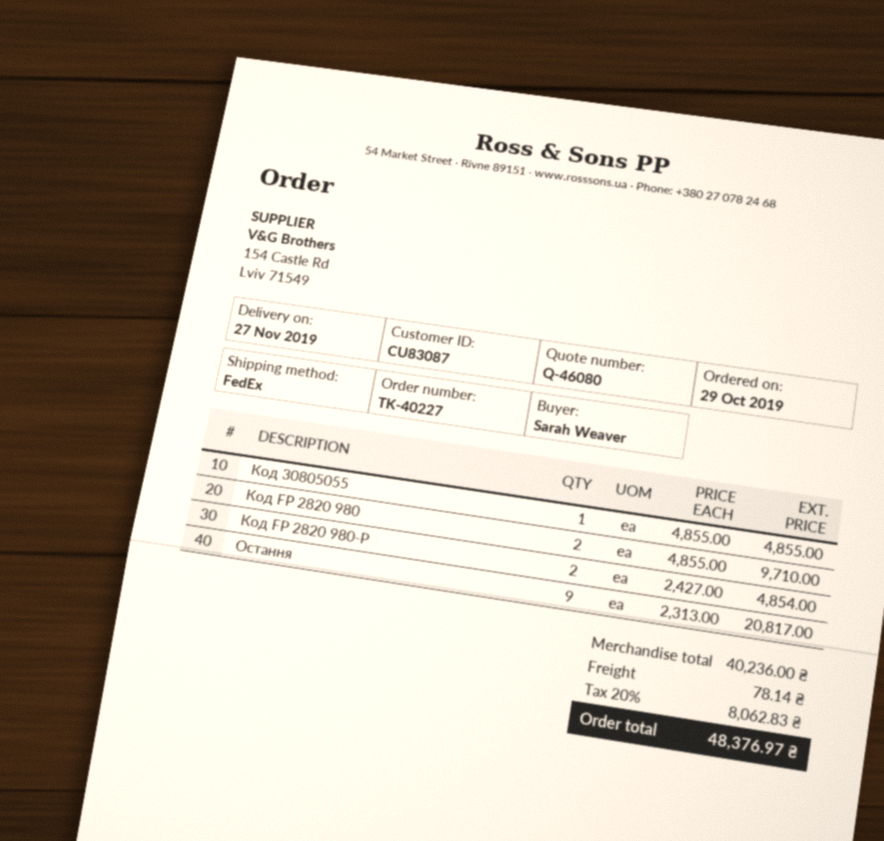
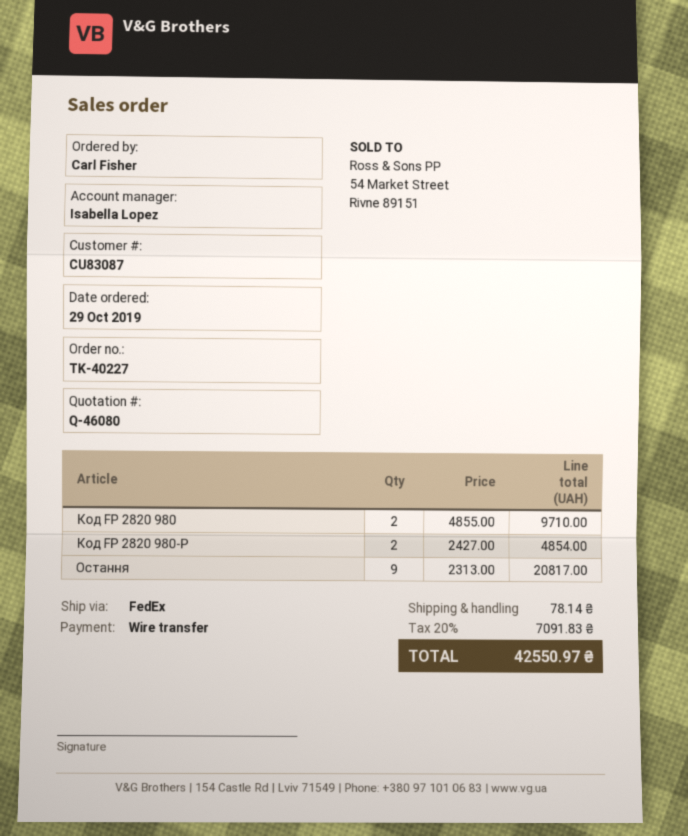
ordered by: Sarah Weaver -> Carl Fisher
Код 30805055: 1 x 4855.00 = 4855.00 -> none
tax: 20% = 8062.83 -> 20% = 7091.83
total: 48376.97 -> 42550.97

